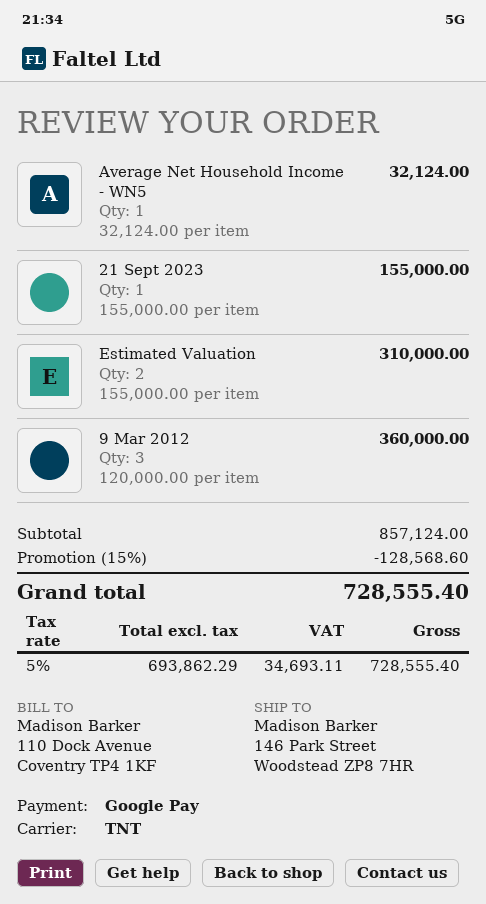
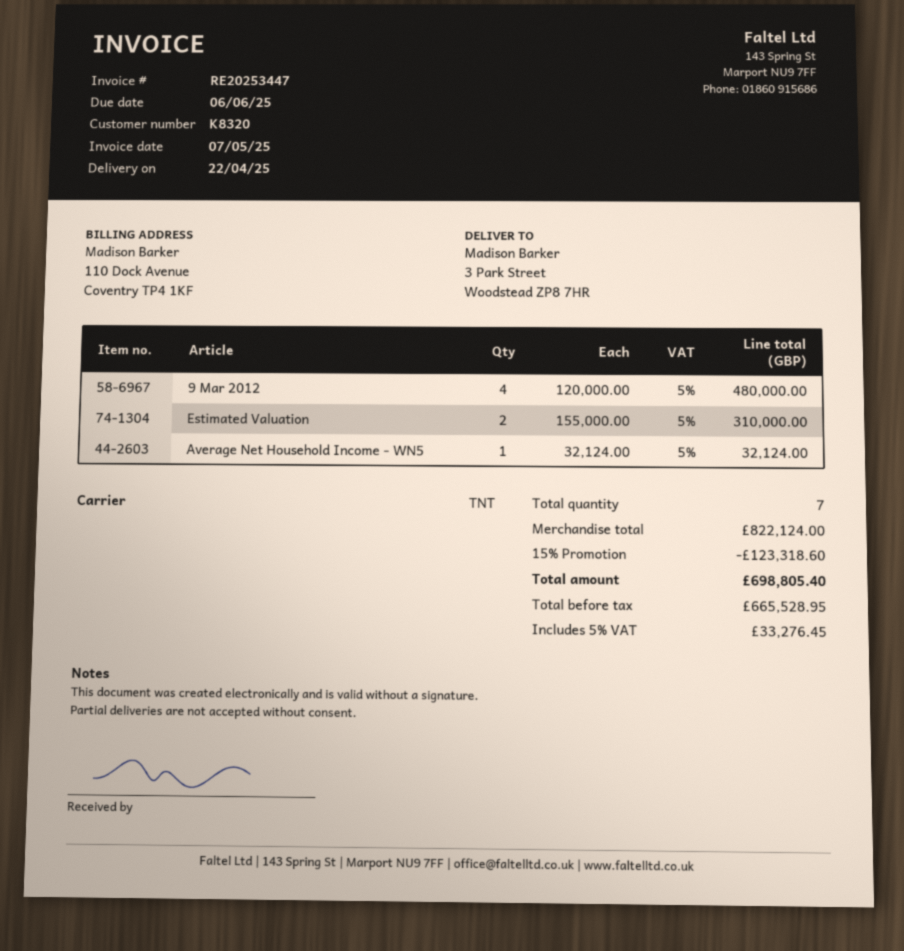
ship to: 146 Park Street, Woodstead ZP8 7HR -> 3 Park Street, Woodstead ZP8 7HR
21 Sept 2023: 1 x 155000.00 = 155000.00 -> none
9 Mar 2012: 3 x 120000.00 = 360000.00 -> 4 x 120000.00 = 480000.00
subtotal: 857124.00 -> 822124.00
discount: 15% = 128568.60 -> 15% = 123318.60
net: 693862.29 -> 665528.95
tax: 5% = 34693.11 -> 5% = 33276.45
total: 728555.40 -> 698805.40

